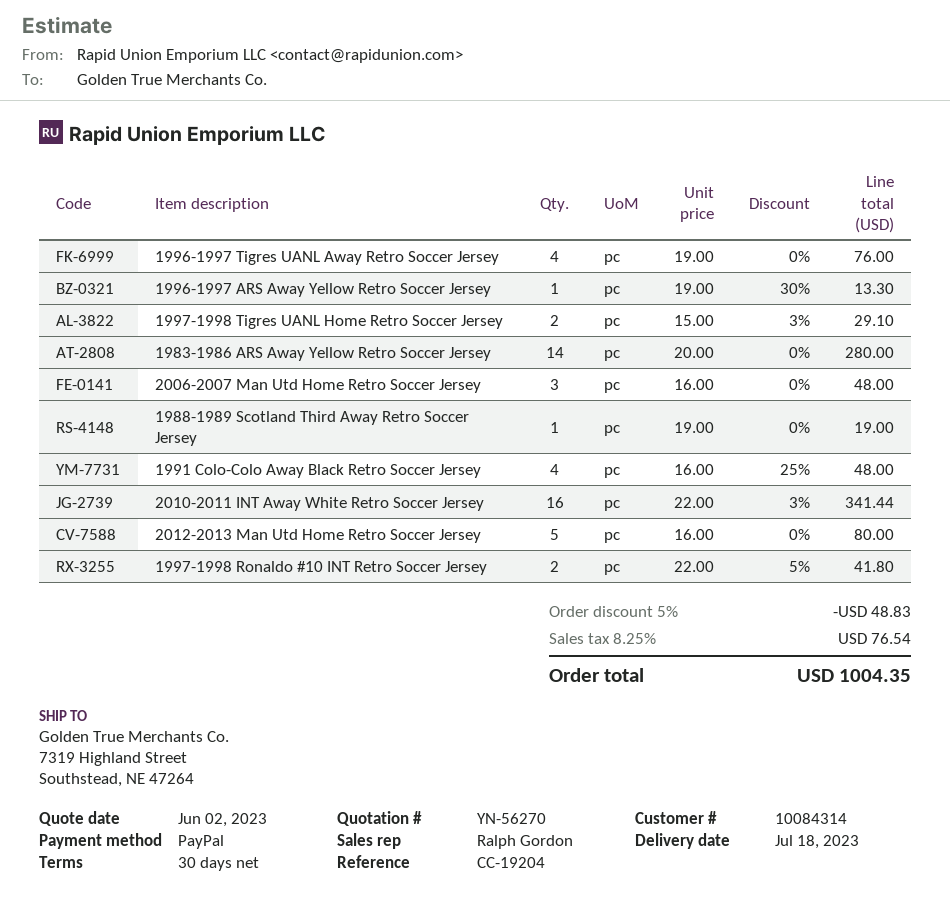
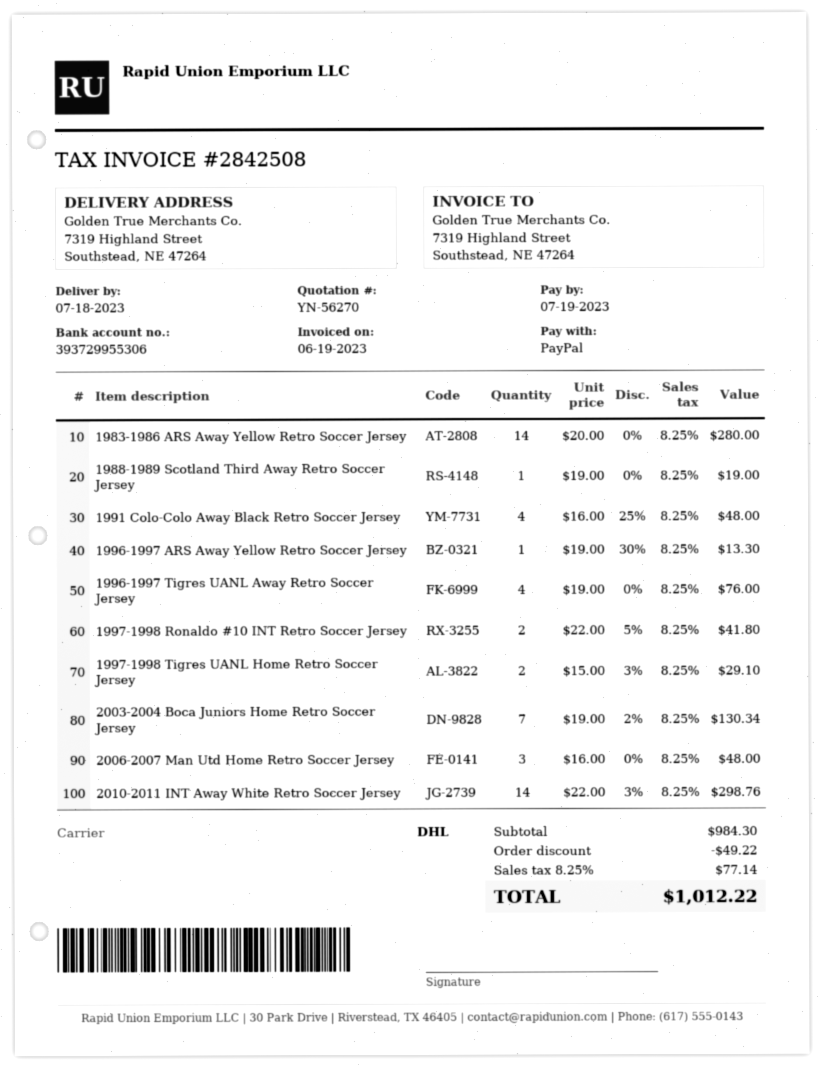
2010-2011 INT Away White Retro Soccer Jersey: 16 x 22.00 - 3% = 341.44 -> 14 x 22.00 - 3% = 298.76
2012-2013 Man Utd Home Retro Soccer Jersey: 5 x 16.00 = 80.00 -> none
2003-2004 Boca Juniors Home Retro Soccer Jersey: none -> 7 x 19.00 - 2% = 130.34
discount: 48.83 -> 49.22
tax: 8.25% = 76.54 -> 8.25% = 77.14
total: 1004.35 -> 1012.22

